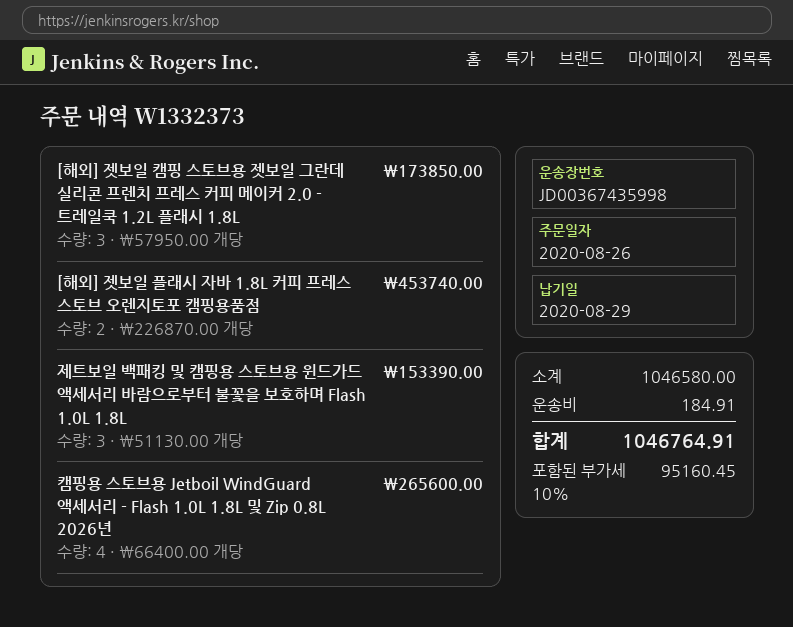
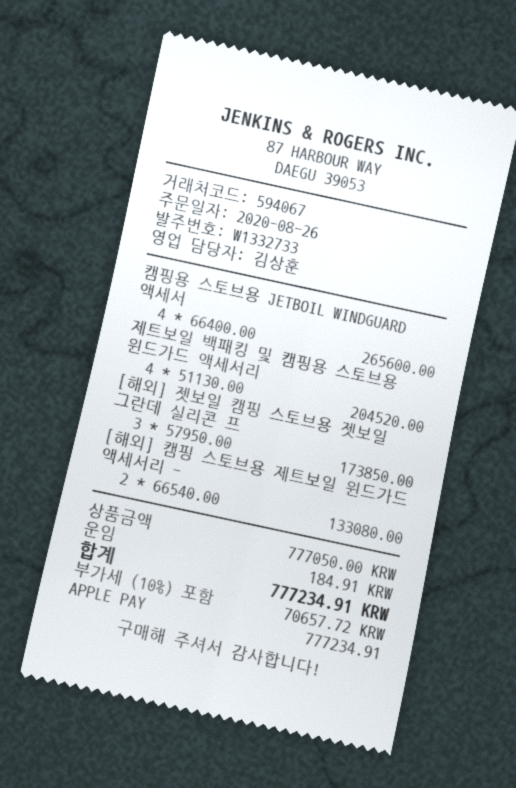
order number: W1332373 -> W1332733
[해외] 젯보일 플래시 자바 1.8L 커피 프레스 스토브 오렌지토포 캠핑용품점: 2 x 226870.00 = 453740.00 -> none
제트보일 백패킹 및 캠핑용 스토브용 윈드가드 액세서리 바람으로부터 불꽃을 보호하며 Flash 1.0L 1.8L: 3 x 51130.00 = 153390.00 -> 4 x 51130.00 = 204520.00
[해외] 캠핑 스토브용 제트보일 윈드가드 액세서리 -: none -> 2 x 66540.00 = 133080.00
subtotal: 1046580.00 -> 777050.00
tax: 10% = 95160.45 -> 10% = 70657.72
total: 1046764.91 -> 777234.91

